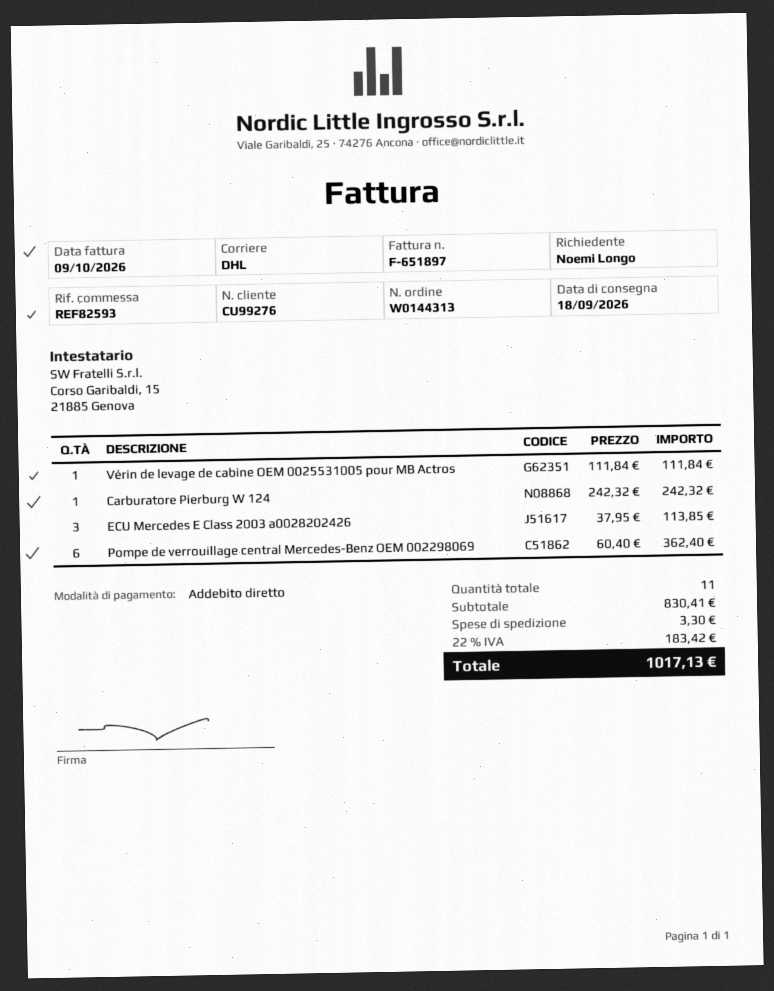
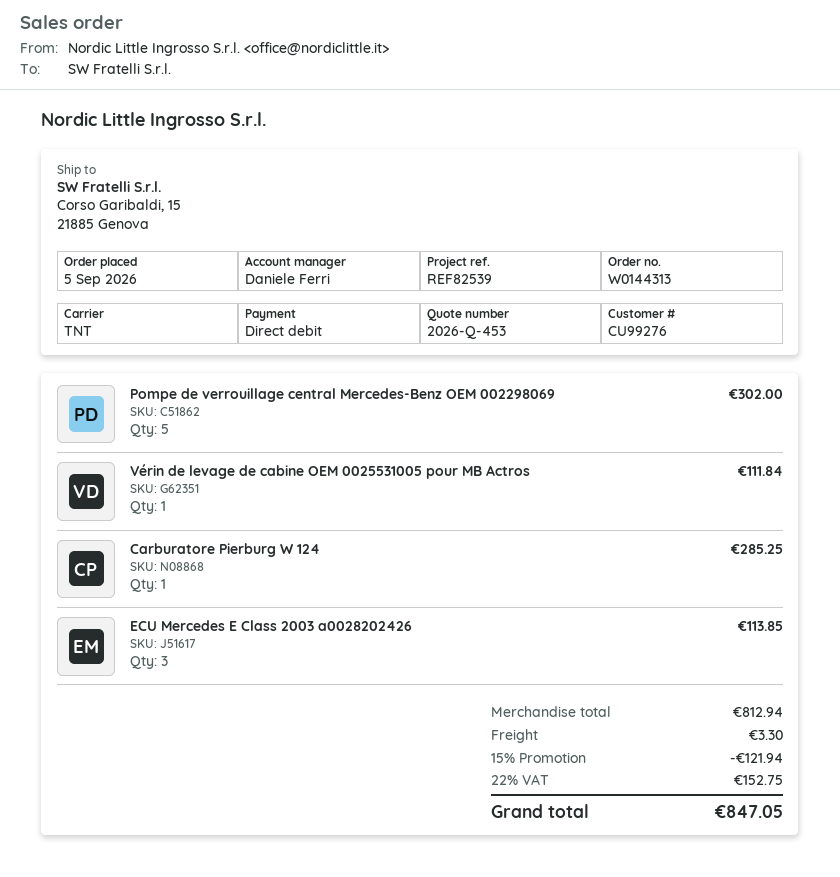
reference: REF82593 -> REF82539
shipping method: DHL -> TNT
Carburatore Pierburg W 124: 1 for 242.32 -> 1 for 285.25
Pompe de verrouillage central Mercedes-Benz OEM 002298069: 6 for 362.40 -> 5 for 302.00
subtotal: 830.41 -> 812.94
discount: none -> 15% = 121.94
tax: 22% = 183.42 -> 22% = 152.75
total: 1017.13 -> 847.05

